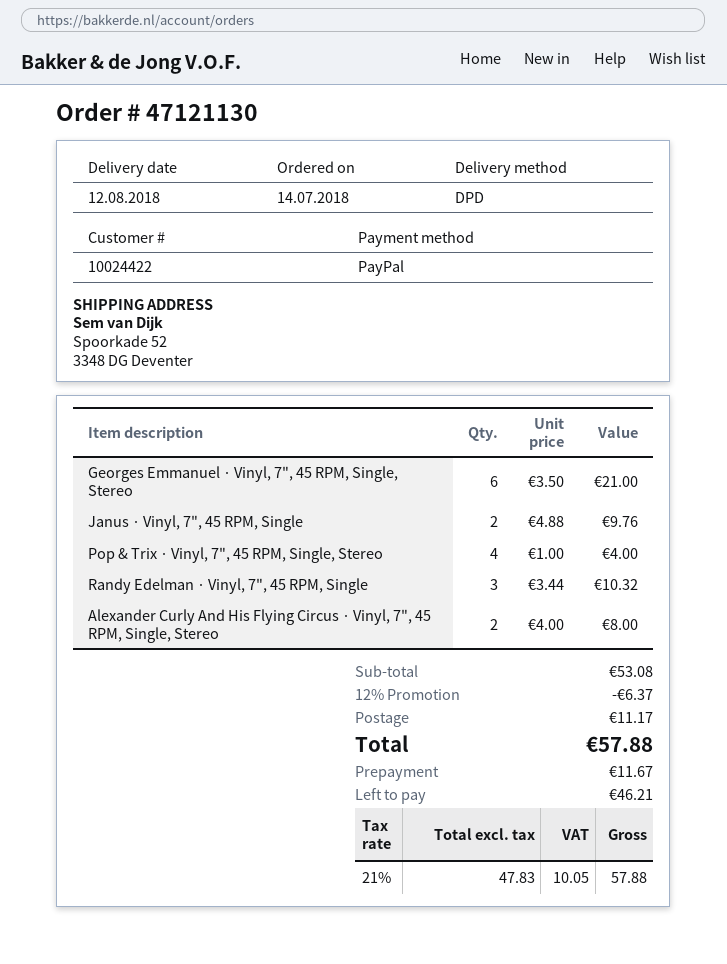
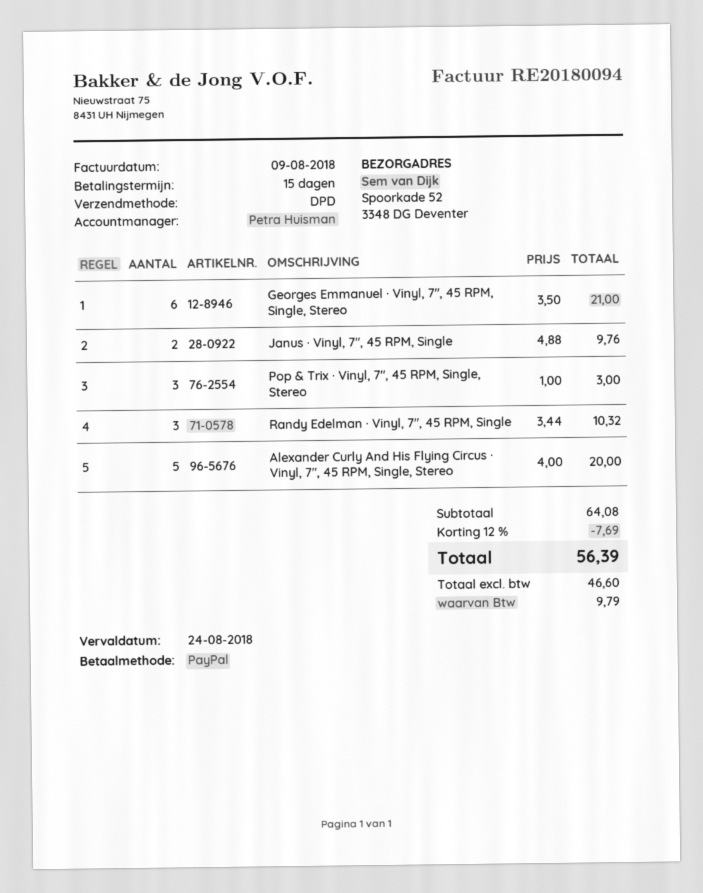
Pop & Trix · Vinyl, 7", 45 RPM, Single, Stereo: 4 x 1.00 = 4.00 -> 3 x 1.00 = 3.00
Alexander Curly And His Flying Circus · Vinyl, 7", 45 RPM, Single, Stereo: 2 x 4.00 = 8.00 -> 5 x 4.00 = 20.00
subtotal: 53.08 -> 64.08
discount: 12% = 6.37 -> 12% = 7.69
shipping: 11.17 -> none
net: 47.83 -> 46.60
tax: 10.05 -> 9.79
total: 57.88 -> 56.39

